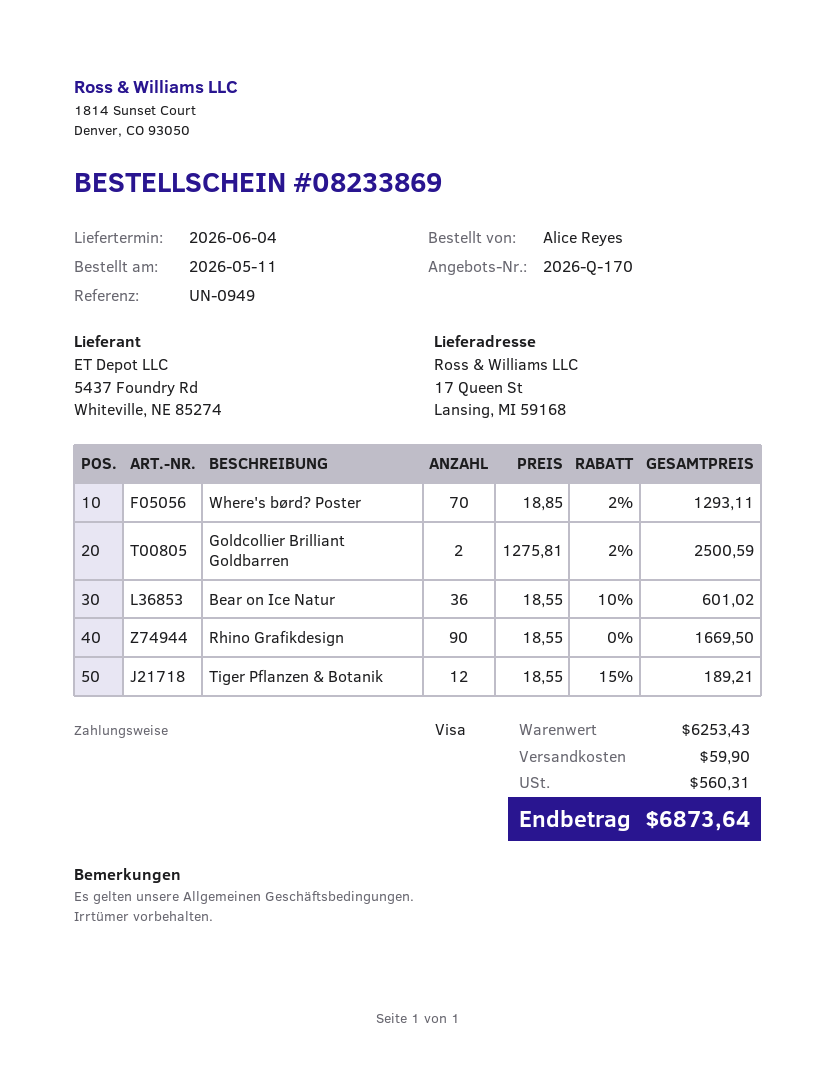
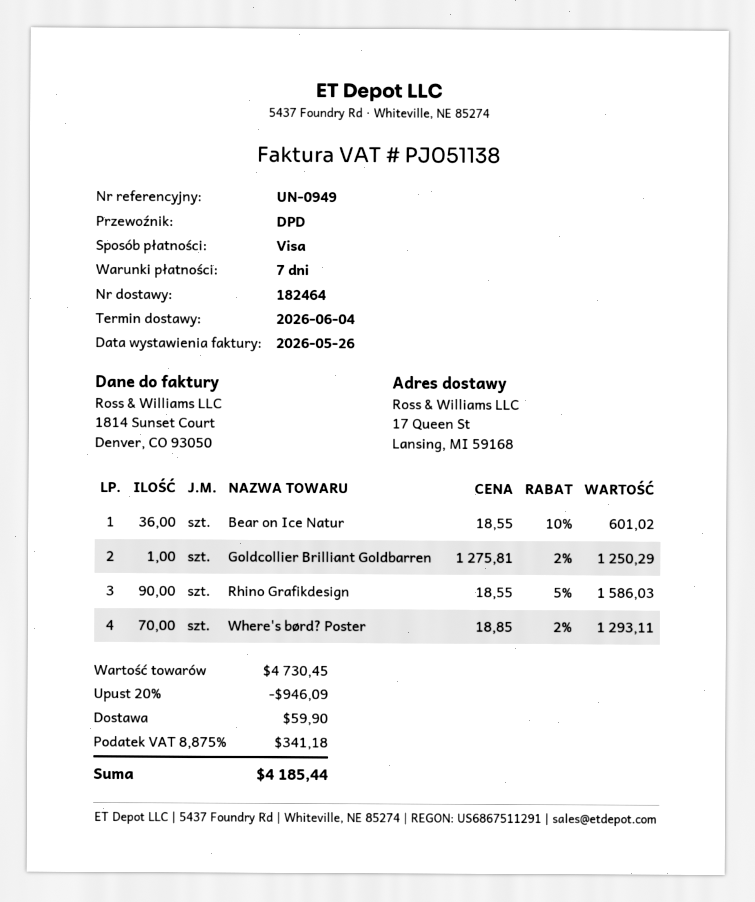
Goldcollier Brilliant Goldbarren: 2 x 1275.81 - 2% = 2500.59 -> 1 x 1275.81 - 2% = 1250.29
Rhino Grafikdesign: 90 x 18.55 = 1669.50 -> 90 x 18.55 - 5% = 1586.03
Tiger Pflanzen & Botanik: 12 x 18.55 - 15% = 189.21 -> none
subtotal: 6253.43 -> 4730.45
discount: none -> 20% = 946.09
tax: 560.31 -> 341.18
total: 6873.64 -> 4185.44

